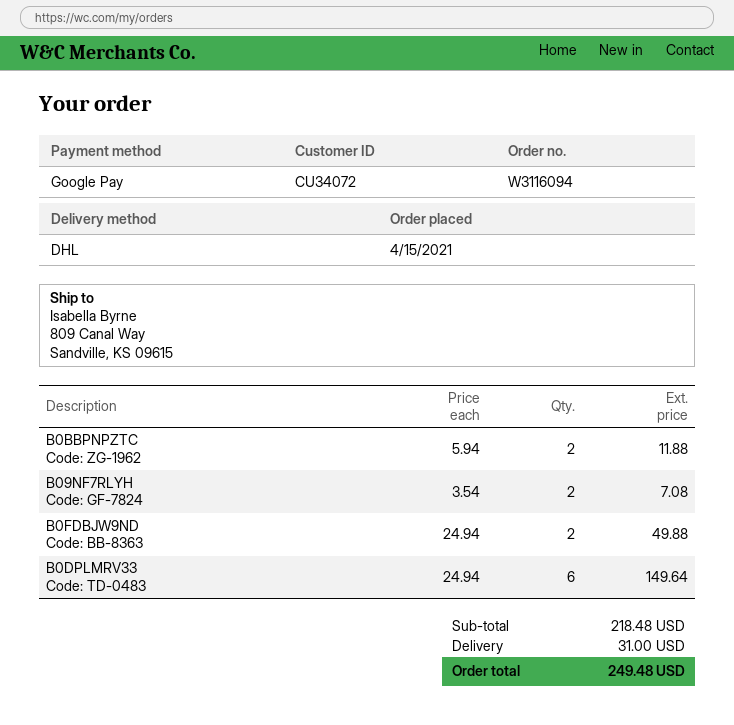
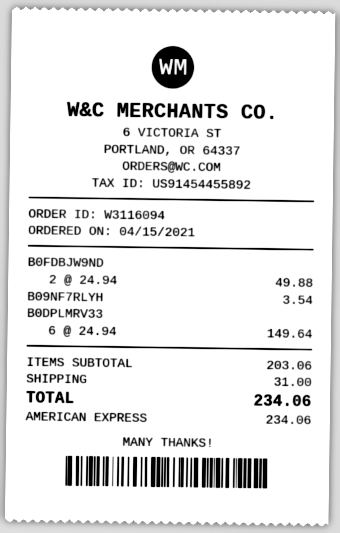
payment method: Google Pay -> American Express
B0BBPNPZTC: 2 x 5.94 = 11.88 -> none
B09NF7RLYH: 2 x 3.54 = 7.08 -> 1 x 3.54 = 3.54
subtotal: 218.48 -> 203.06
total: 249.48 -> 234.06

